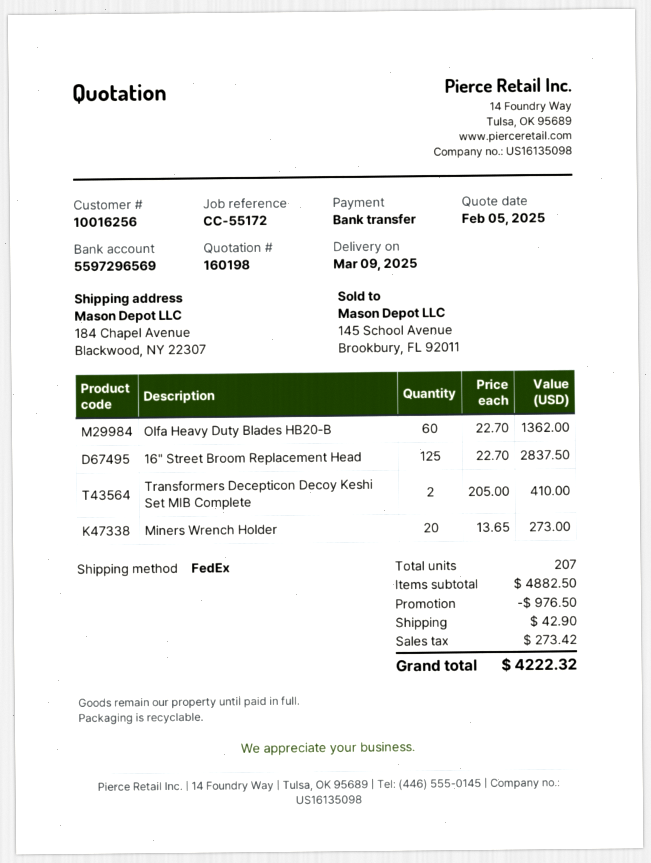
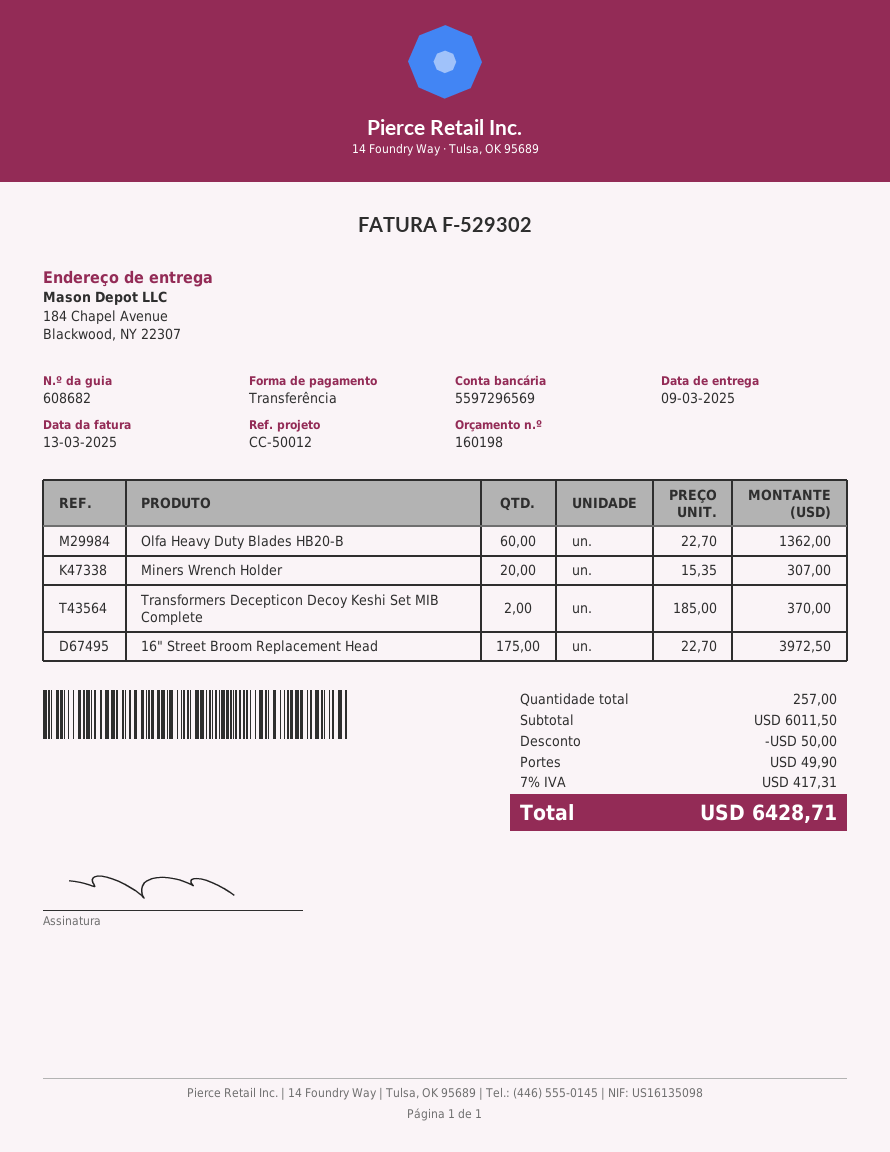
reference: CC-55172 -> CC-50012
16" Street Broom Replacement Head: 125 x 22.70 = 2837.50 -> 175 x 22.70 = 3972.50
Transformers Decepticon Decoy Keshi Set MIB Complete: 2 x 205.00 = 410.00 -> 2 x 185.00 = 370.00
Miners Wrench Holder: 20 x 13.65 = 273.00 -> 20 x 15.35 = 307.00
total quantity: 207 -> 257
subtotal: 4882.50 -> 6011.50
discount: 976.50 -> 50.00
shipping: 42.90 -> 49.90
tax: 273.42 -> 417.31
total: 4222.32 -> 6428.71

